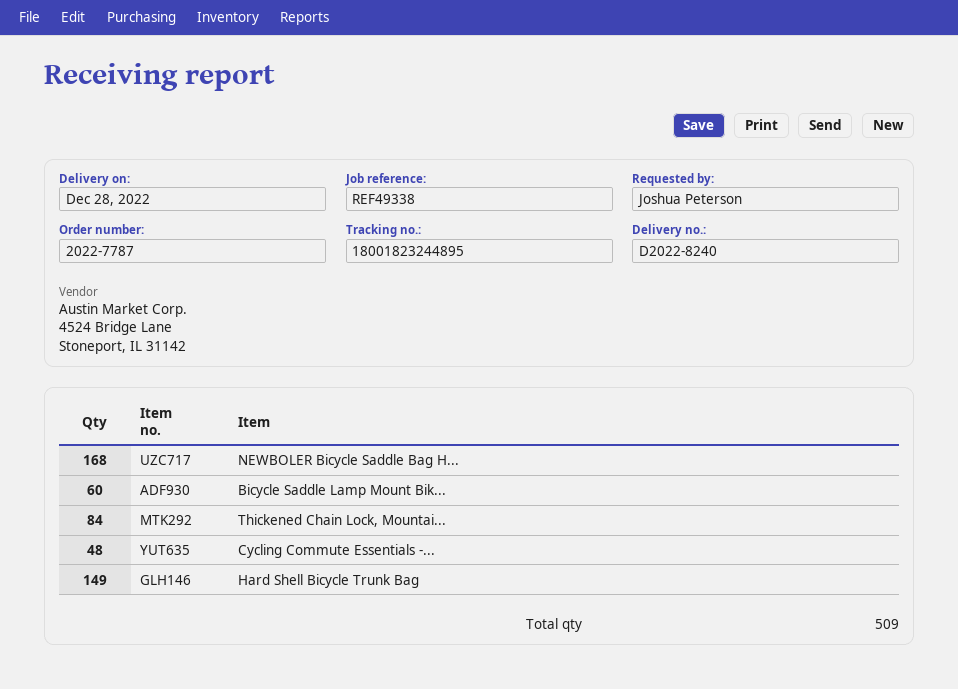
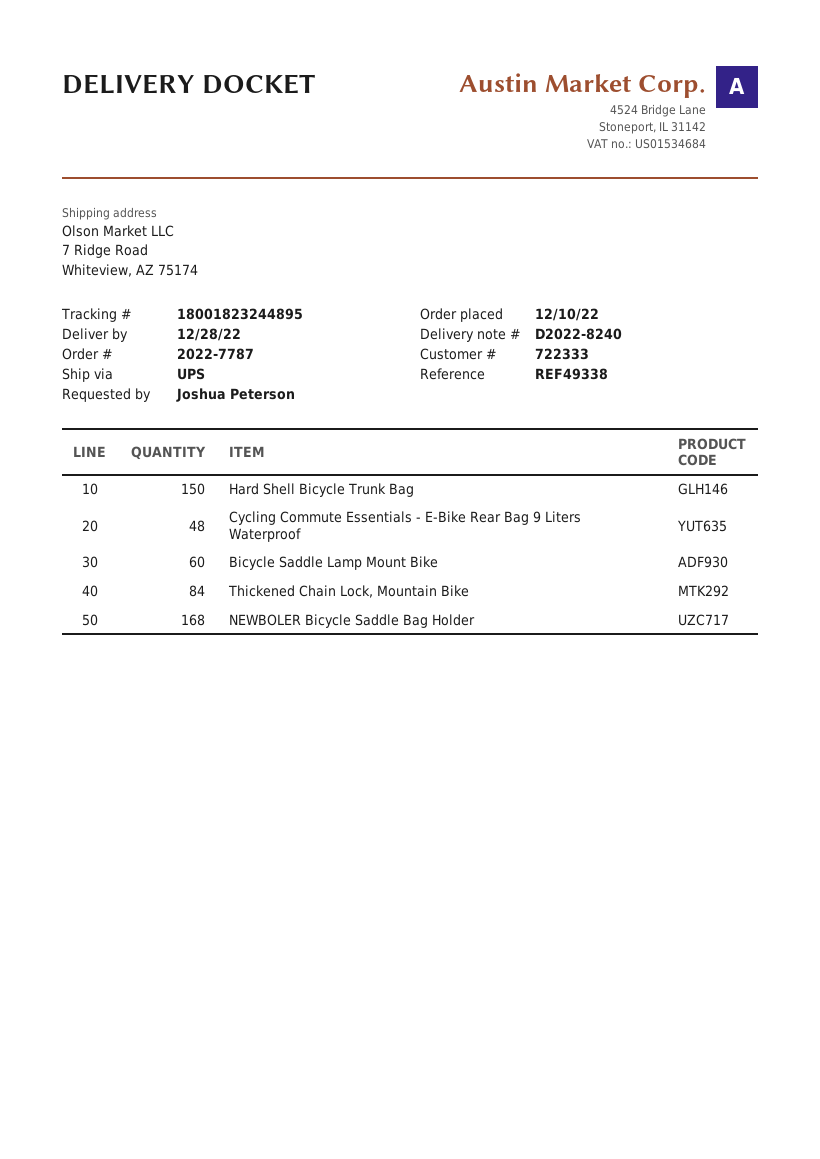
Hard Shell Bicycle Trunk Bag: 149 -> 150

